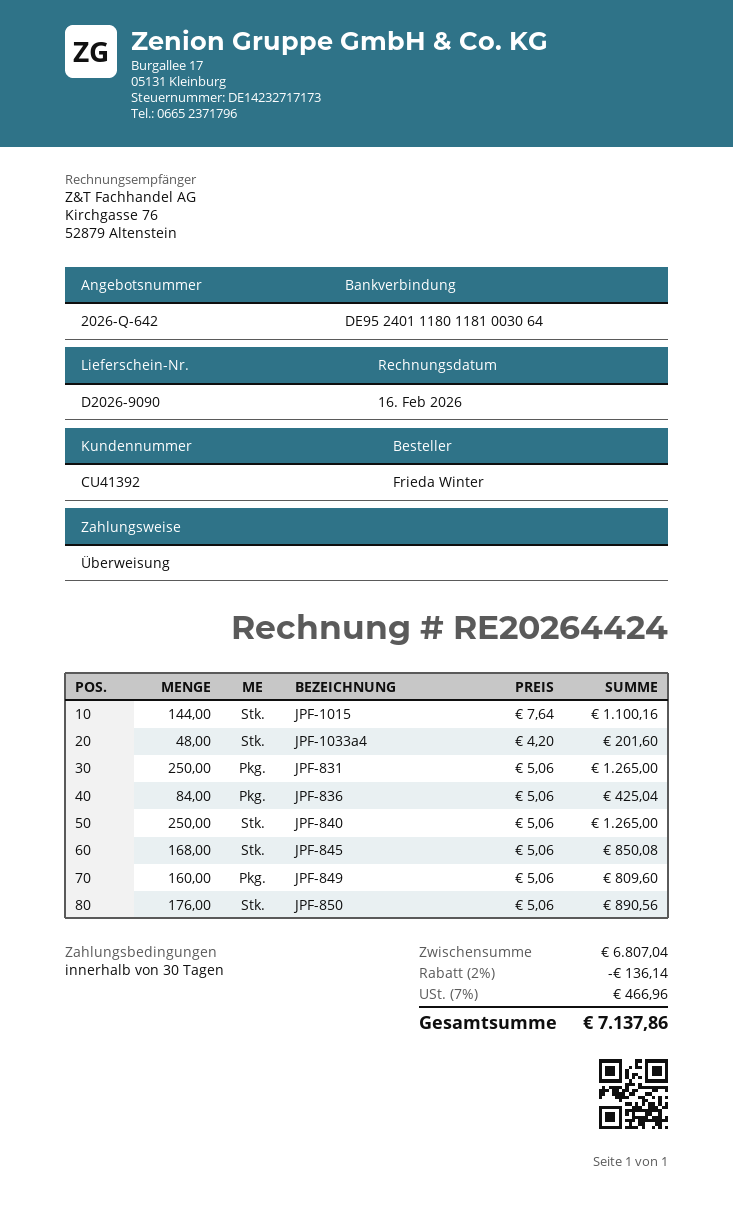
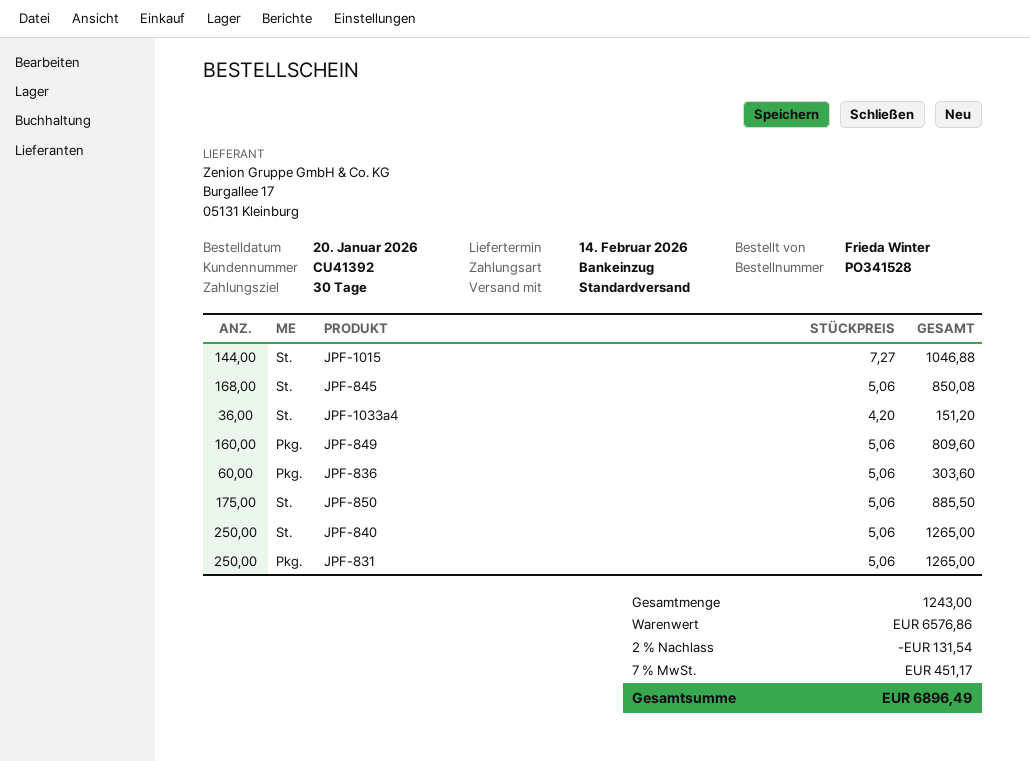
payment method: bank transfer -> direct debit
JPF-1015: 144 x 7.64 = 1100.16 -> 144 x 7.27 = 1046.88
JPF-1033a4: 48 x 4.20 = 201.60 -> 36 x 4.20 = 151.20
JPF-836: 84 x 5.06 = 425.04 -> 60 x 5.06 = 303.60
JPF-850: 176 x 5.06 = 890.56 -> 175 x 5.06 = 885.50
subtotal: 6807.04 -> 6576.86
discount: 2% = 136.14 -> 2% = 131.54
tax: 7% = 466.96 -> 7% = 451.17
total: 7137.86 -> 6896.49

